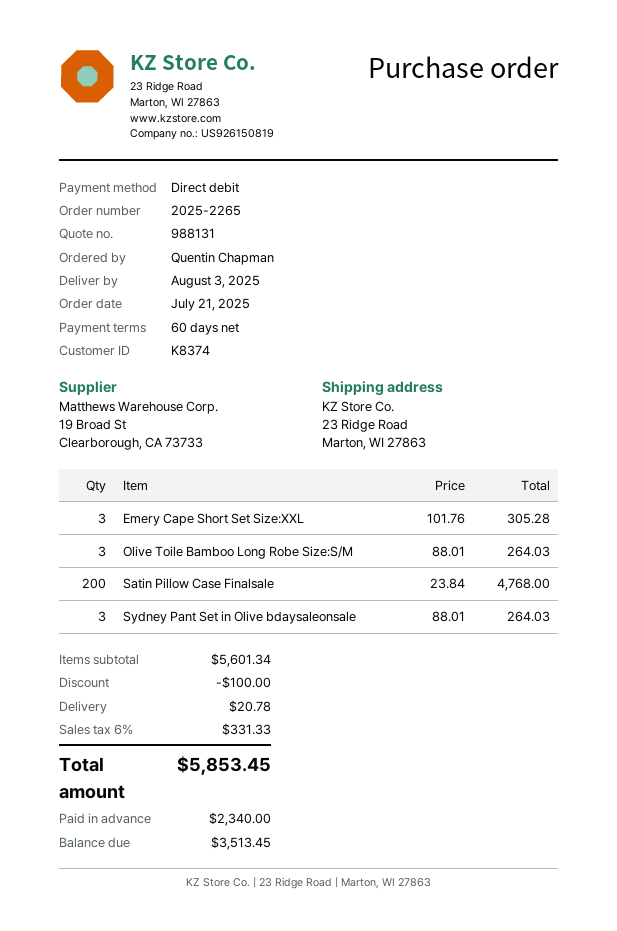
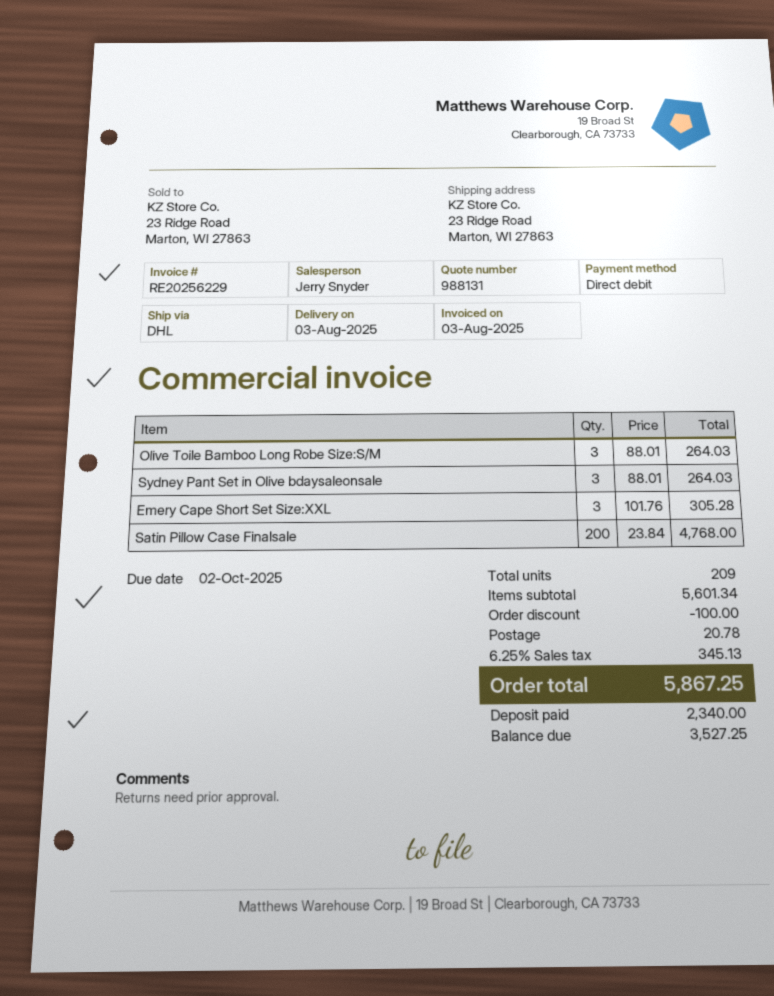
tax: 6% = 331.33 -> 6.25% = 345.13
total: 5853.45 -> 5867.25
balance: 3513.45 -> 3527.25

